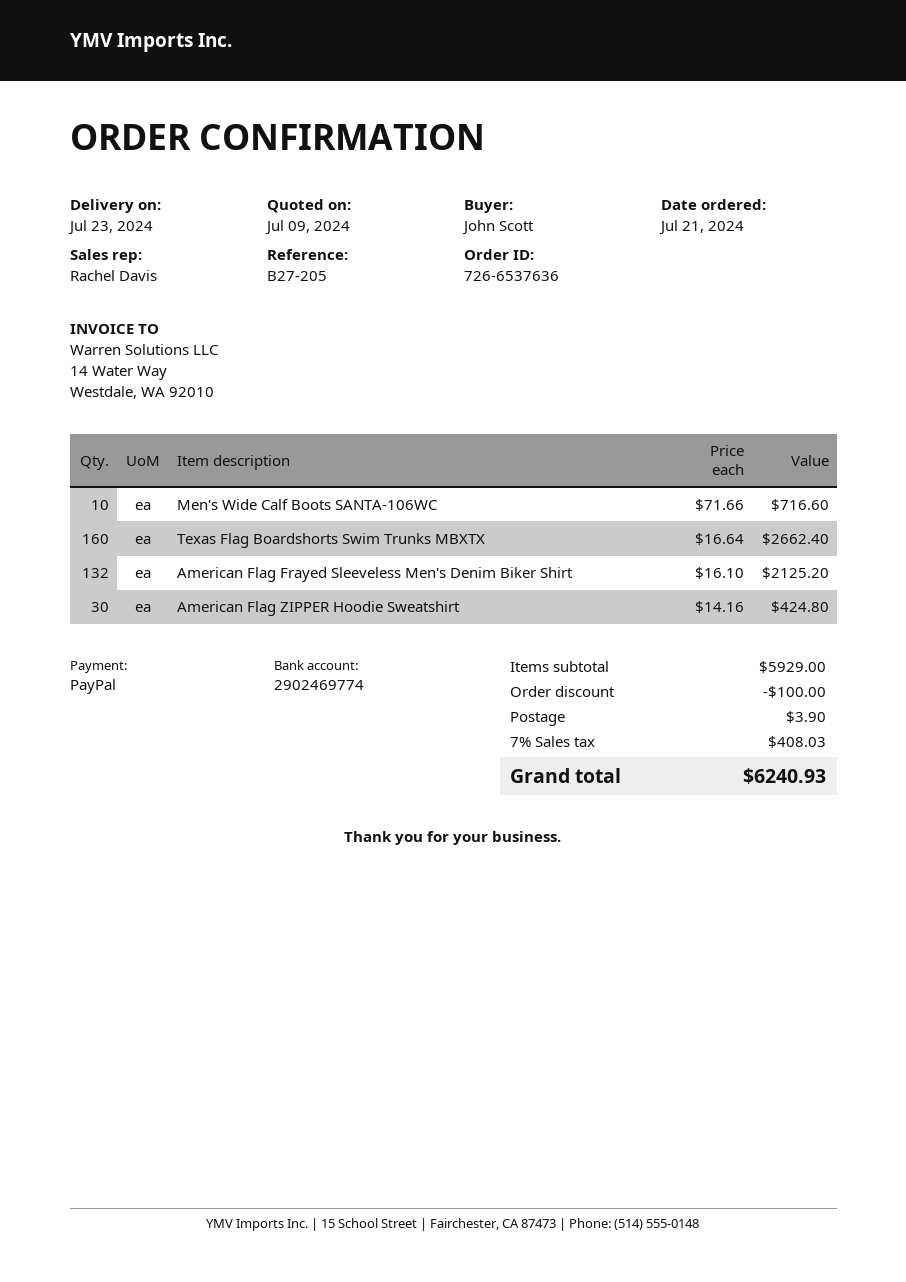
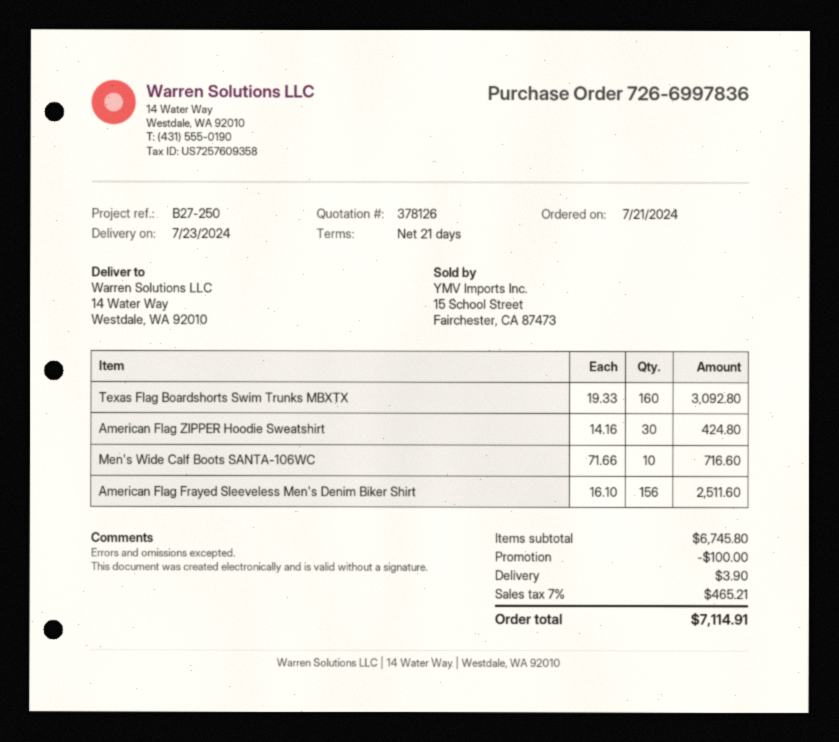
order number: 726-6537636 -> 726-6997836
reference: B27-205 -> B27-250
Texas Flag Boardshorts Swim Trunks MBXTX: 160 x 16.64 = 2662.40 -> 160 x 19.33 = 3092.80
American Flag Frayed Sleeveless Men's Denim Biker Shirt: 132 x 16.10 = 2125.20 -> 156 x 16.10 = 2511.60
subtotal: 5929.00 -> 6745.80
tax: 7% = 408.03 -> 7% = 465.21
total: 6240.93 -> 7114.91

